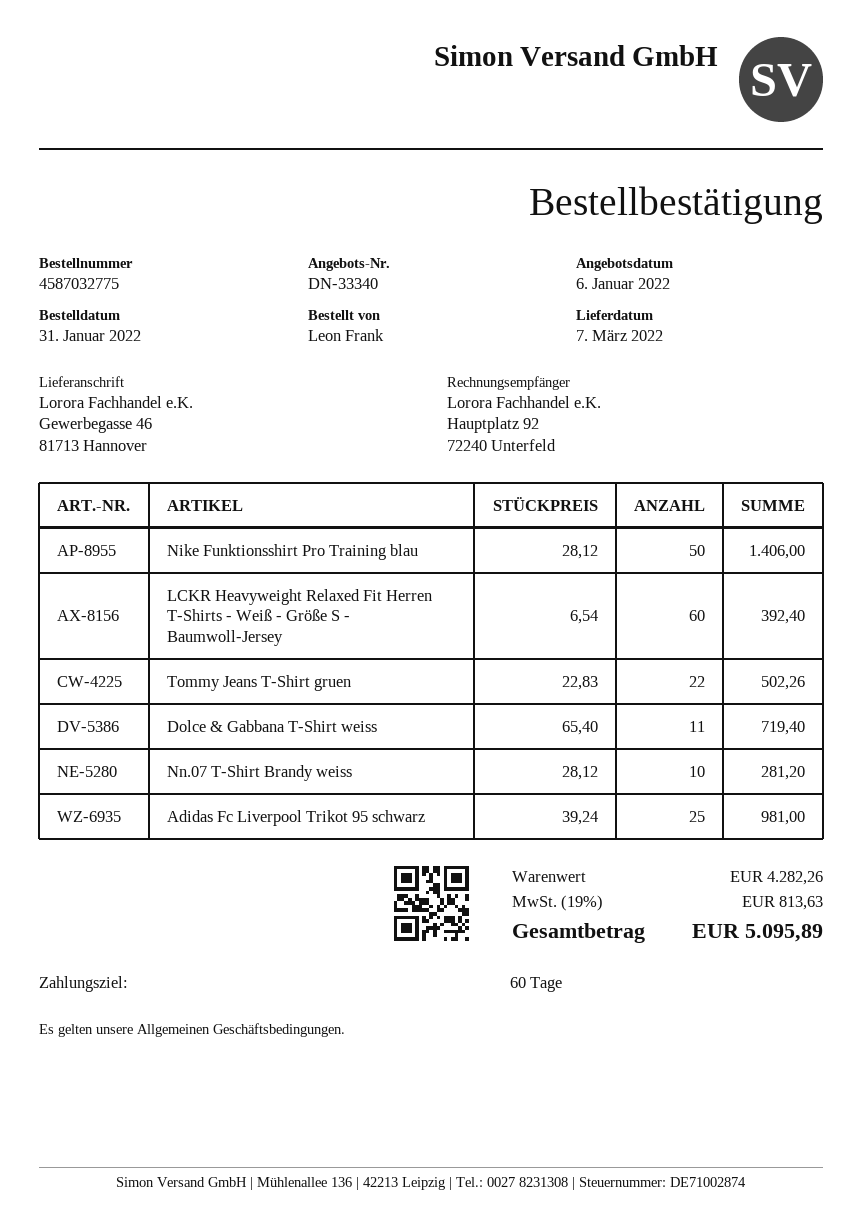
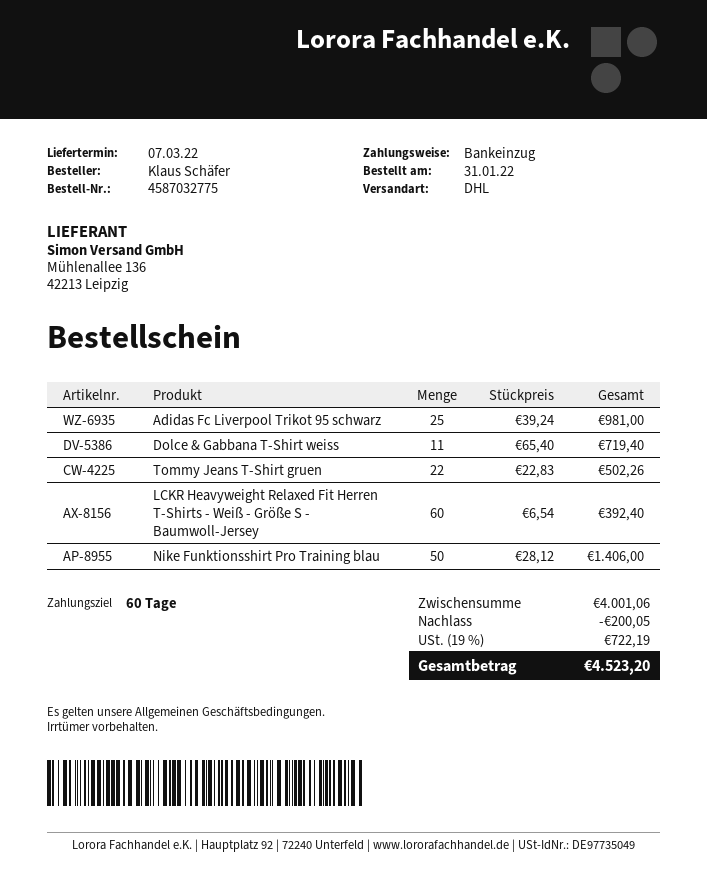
ordered by: Leon Frank -> Klaus Schäfer
Nn.07 T-Shirt Brandy weiss: 10 x 28.12 = 281.20 -> none
subtotal: 4282.26 -> 4001.06
discount: none -> 200.05
tax: 19% = 813.63 -> 19% = 722.19
total: 5095.89 -> 4523.20

